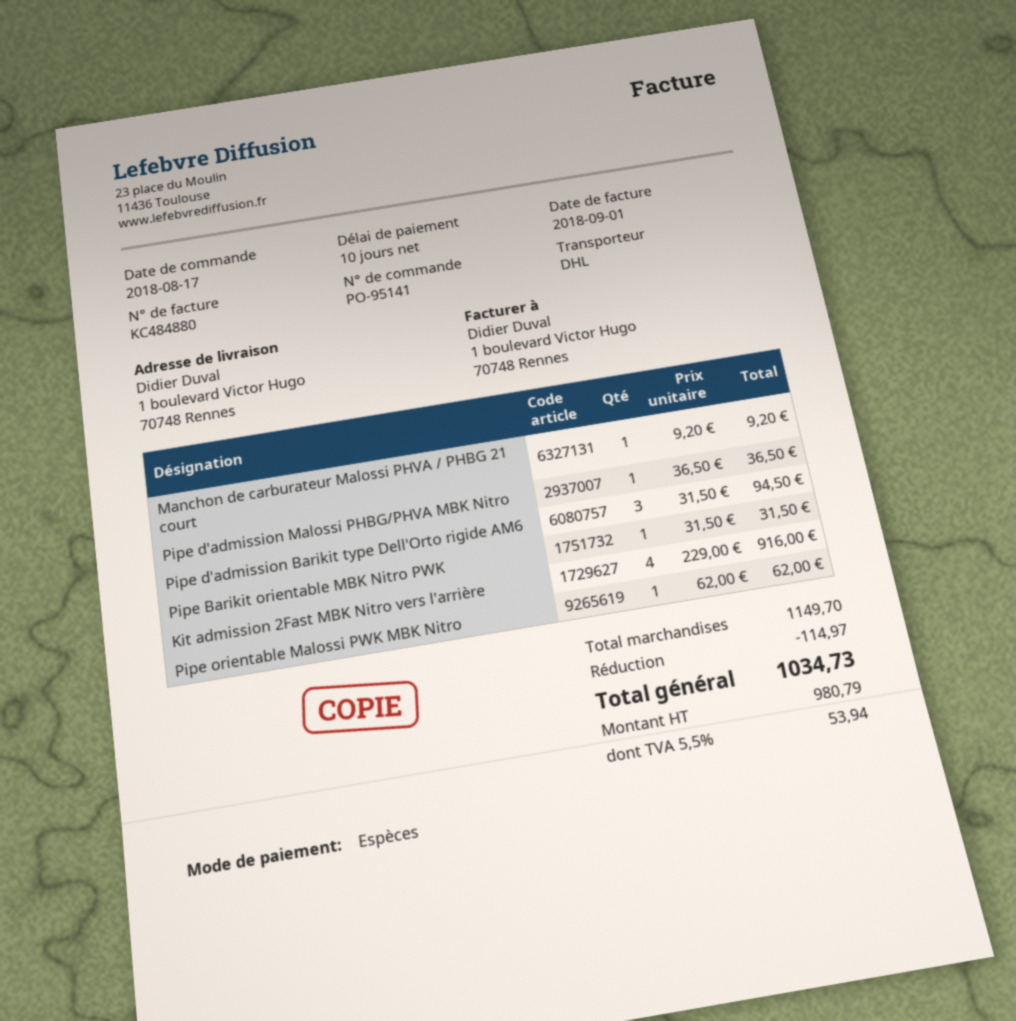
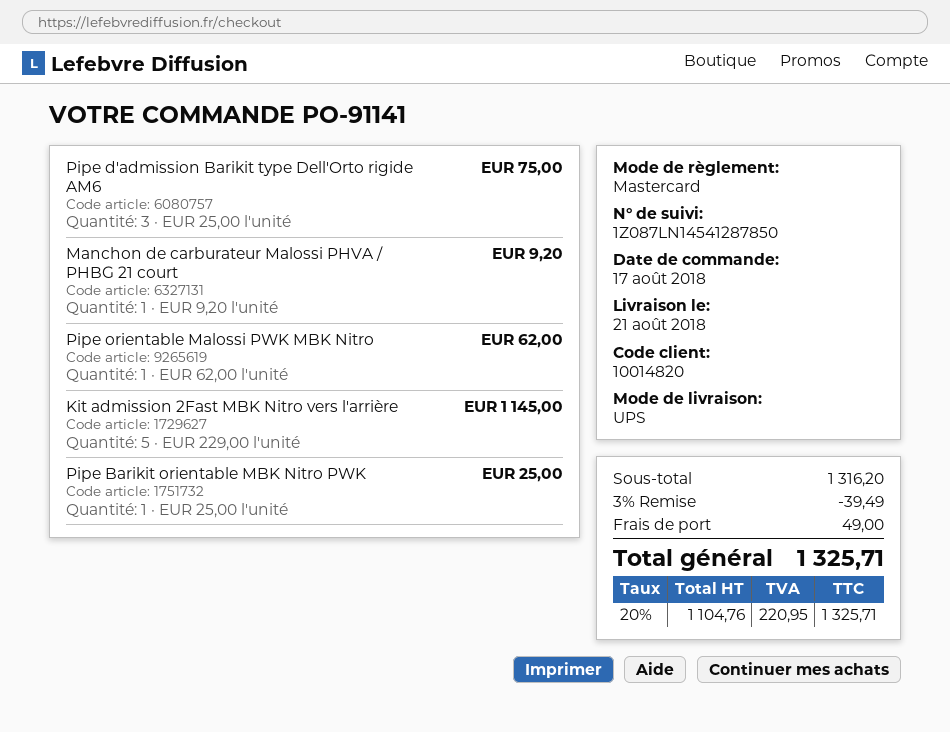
order number: PO-95141 -> PO-91141
payment method: cash -> Mastercard
shipping method: DHL -> UPS
Pipe d'admission Malossi PHBG/PHVA MBK Nitro: 1 x 36.50 = 36.50 -> none
Pipe d'admission Barikit type Dell'Orto rigide AM6: 3 x 31.50 = 94.50 -> 3 x 25.00 = 75.00
Pipe Barikit orientable MBK Nitro PWK: 1 x 31.50 = 31.50 -> 1 x 25.00 = 25.00
Kit admission 2Fast MBK Nitro vers l'arrière: 4 x 229.00 = 916.00 -> 5 x 229.00 = 1145.00
subtotal: 1149.70 -> 1316.20
discount: 114.97 -> 39.49
shipping: none -> 49.00
net: 980.79 -> 1104.76
tax: 5.5% = 53.94 -> 20% = 220.95
total: 1034.73 -> 1325.71

